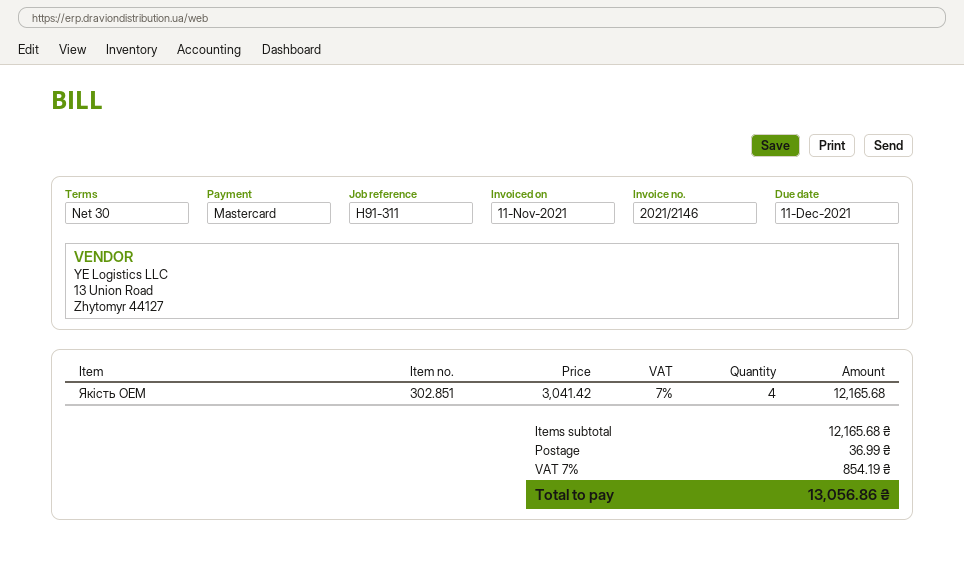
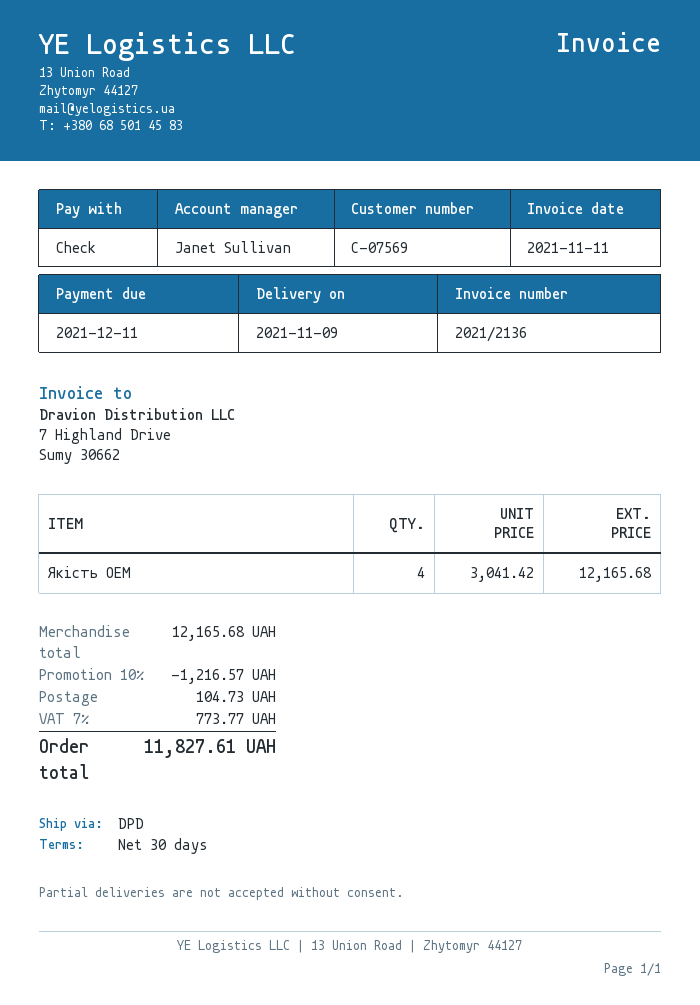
invoice number: 2021/2146 -> 2021/2136
payment method: Mastercard -> cheque
discount: none -> 10% = 1216.57
shipping: 36.99 -> 104.73
tax: 7% = 854.19 -> 7% = 773.77
total: 13056.86 -> 11827.61

